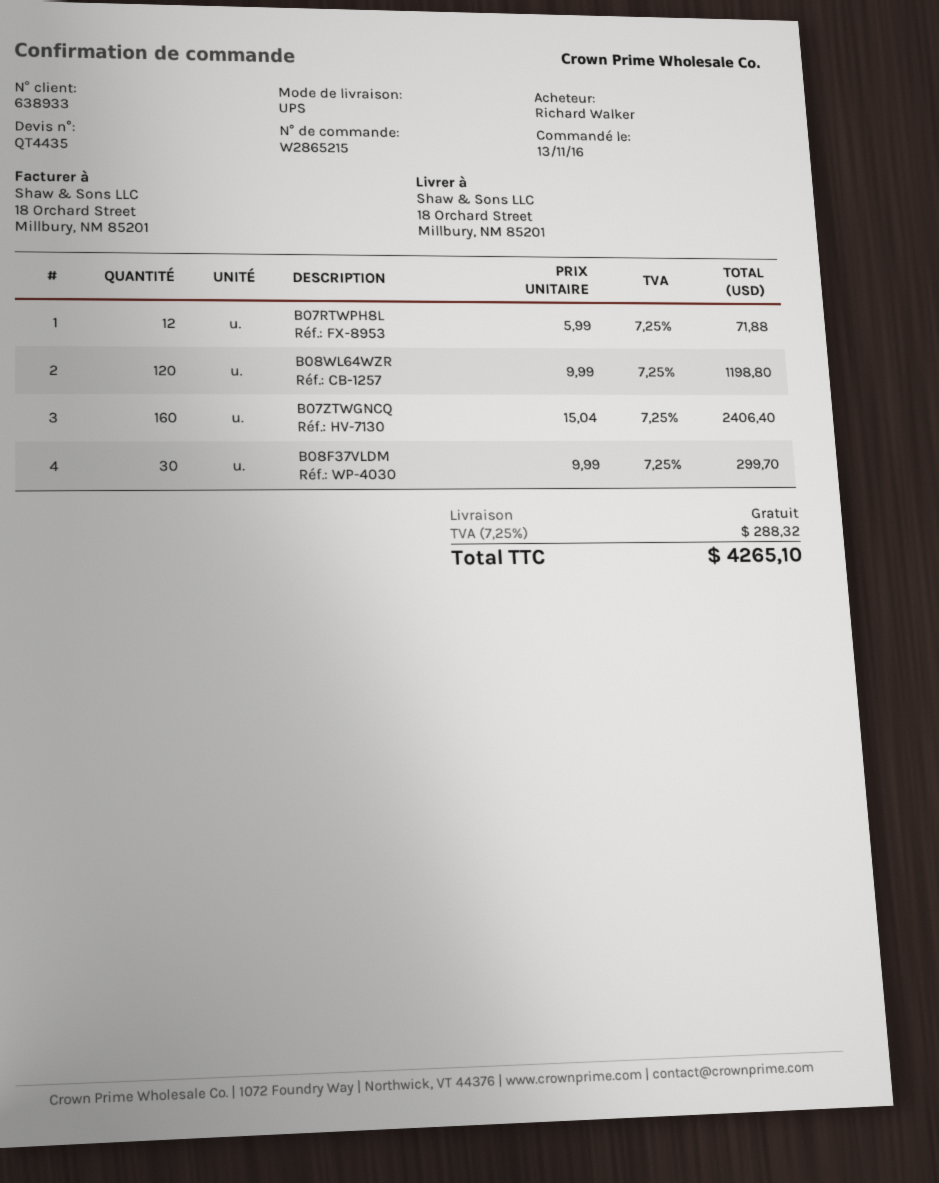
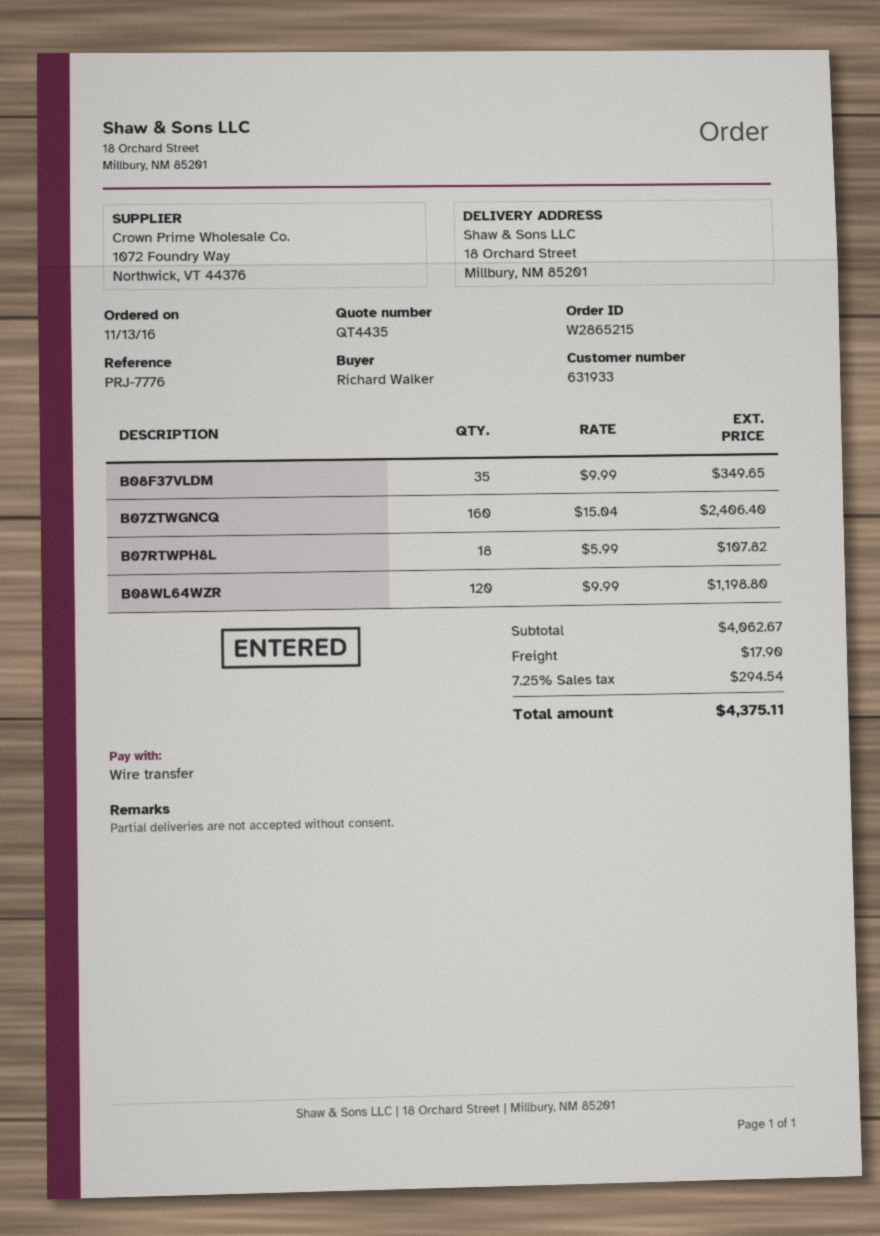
customer number: 638933 -> 631933
B07RTWPH8L: 12 x 5.99 = 71.88 -> 18 x 5.99 = 107.82
B08F37VLDM: 30 x 9.99 = 299.70 -> 35 x 9.99 = 349.65
shipping: 0.00 -> 17.90
tax: 7.25% = 288.32 -> 7.25% = 294.54
total: 4265.10 -> 4375.11

